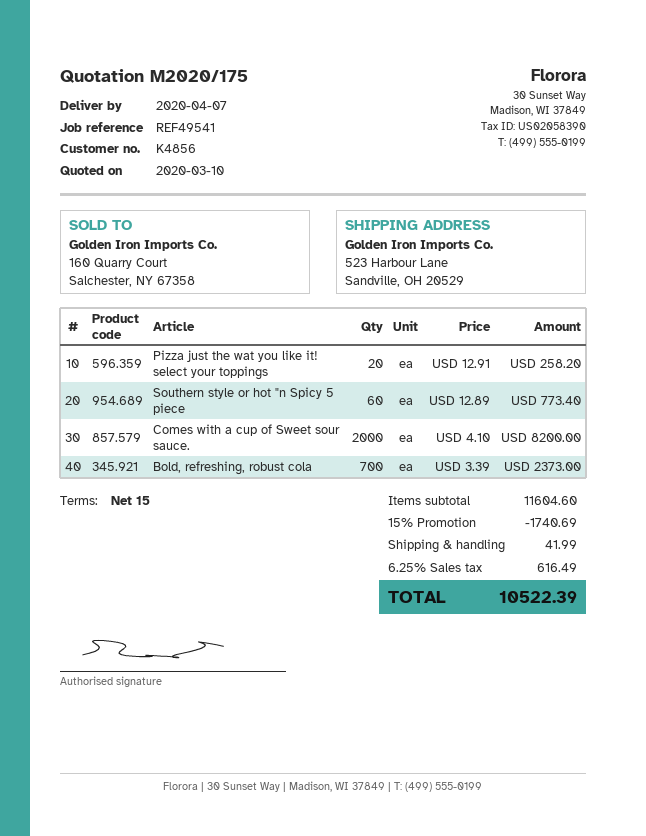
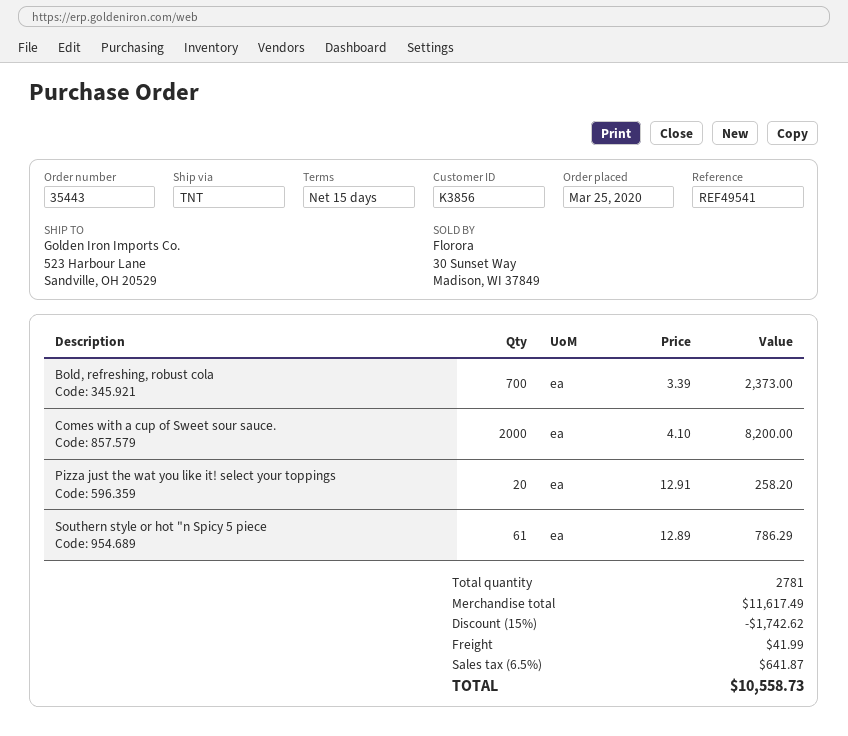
customer number: K4856 -> K3856
Southern style or hot "n Spicy 5 piece: 60 x 12.89 = 773.40 -> 61 x 12.89 = 786.29
subtotal: 11604.60 -> 11617.49
discount: 15% = 1740.69 -> 15% = 1742.62
tax: 6.25% = 616.49 -> 6.5% = 641.87
total: 10522.39 -> 10558.73

